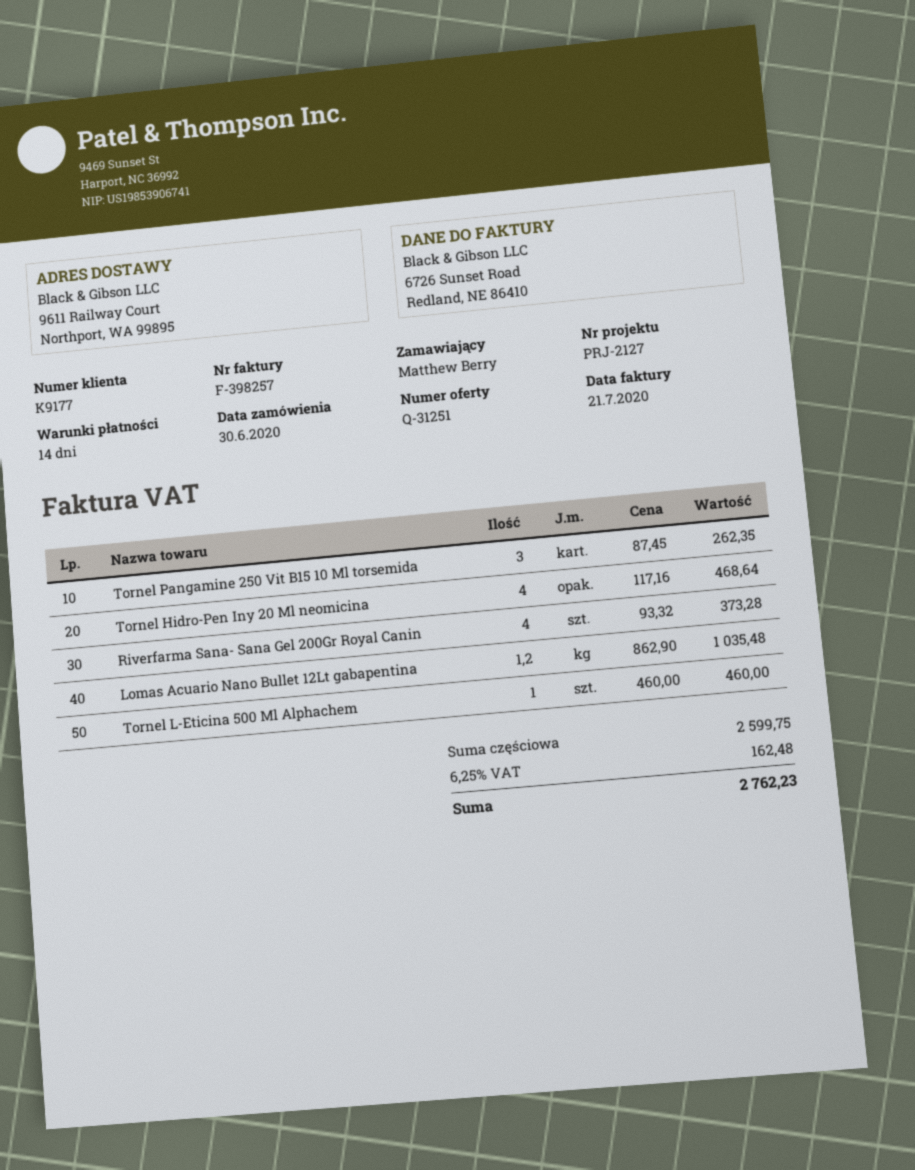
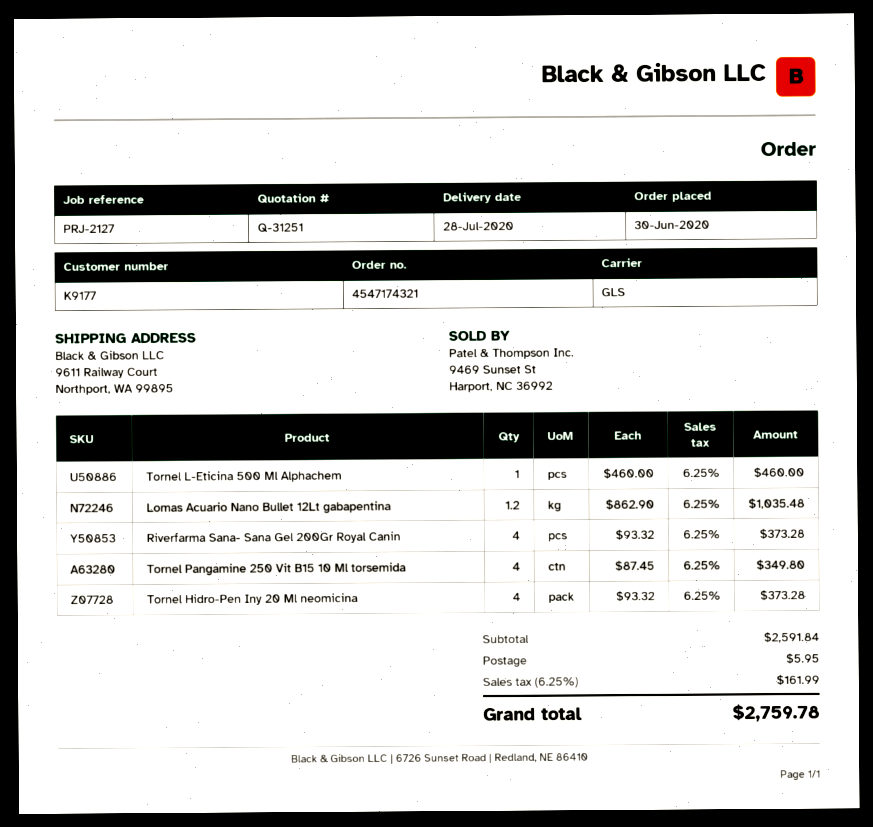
Tornel Pangamine 250 Vit B15 10 Ml torsemida: 3 x 87.45 = 262.35 -> 4 x 87.45 = 349.80
Tornel Hidro-Pen Iny 20 Ml neomicina: 4 x 117.16 = 468.64 -> 4 x 93.32 = 373.28
subtotal: 2599.75 -> 2591.84
shipping: none -> 5.95
tax: 6.25% = 162.48 -> 6.25% = 161.99
total: 2762.23 -> 2759.78

